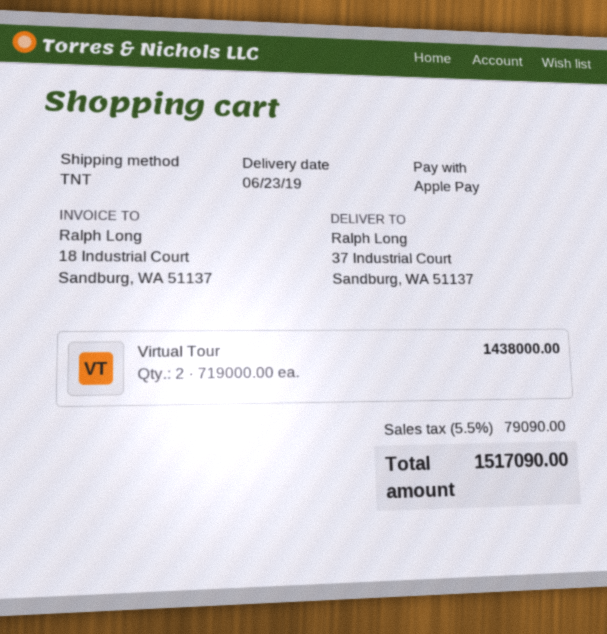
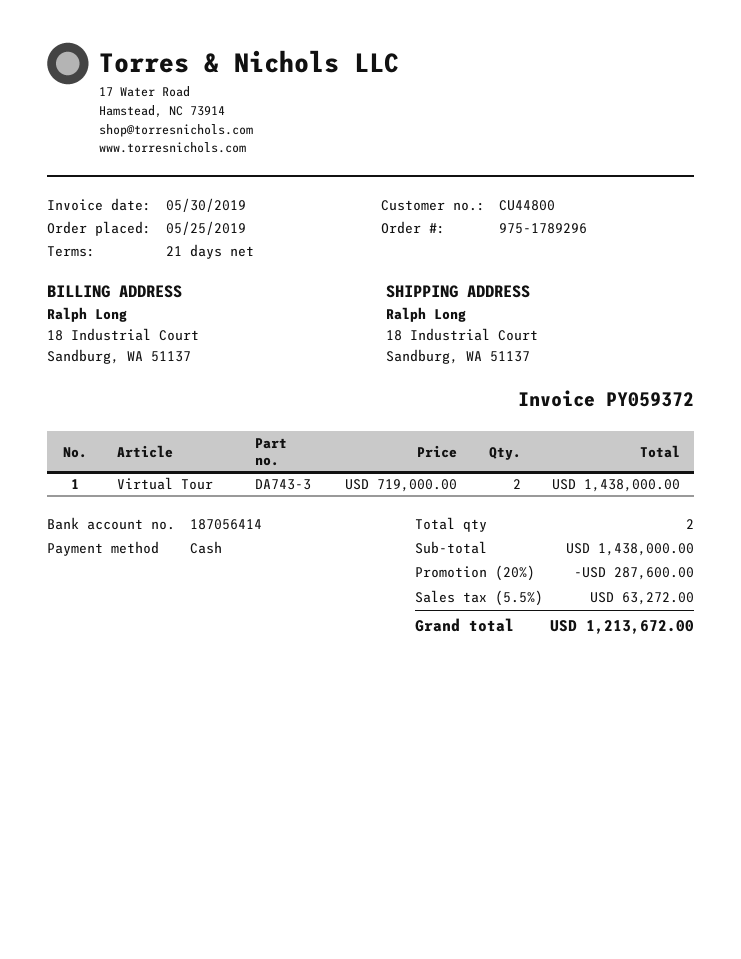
payment method: Apple Pay -> cash
ship to: 37 Industrial Court, Sandburg, WA 51137 -> 18 Industrial Court, Sandburg, WA 51137
discount: none -> 20% = 287600.00
tax: 5.5% = 79090.00 -> 5.5% = 63272.00
total: 1517090.00 -> 1213672.00

